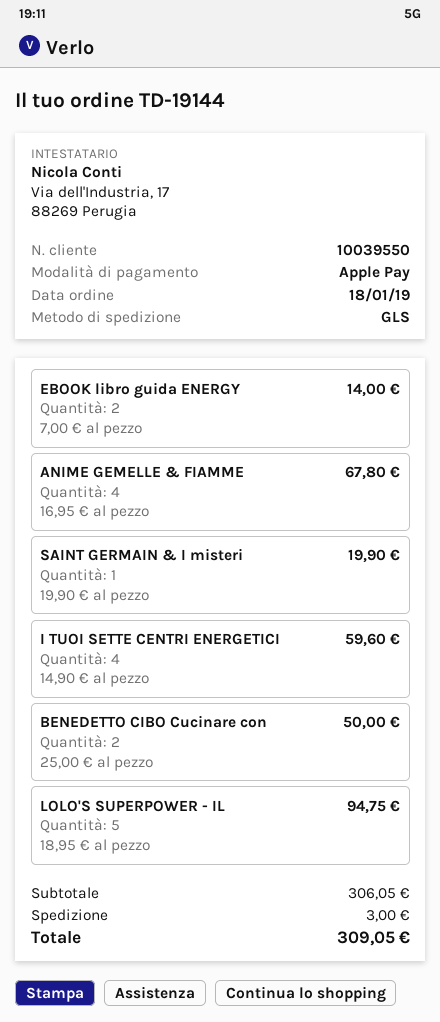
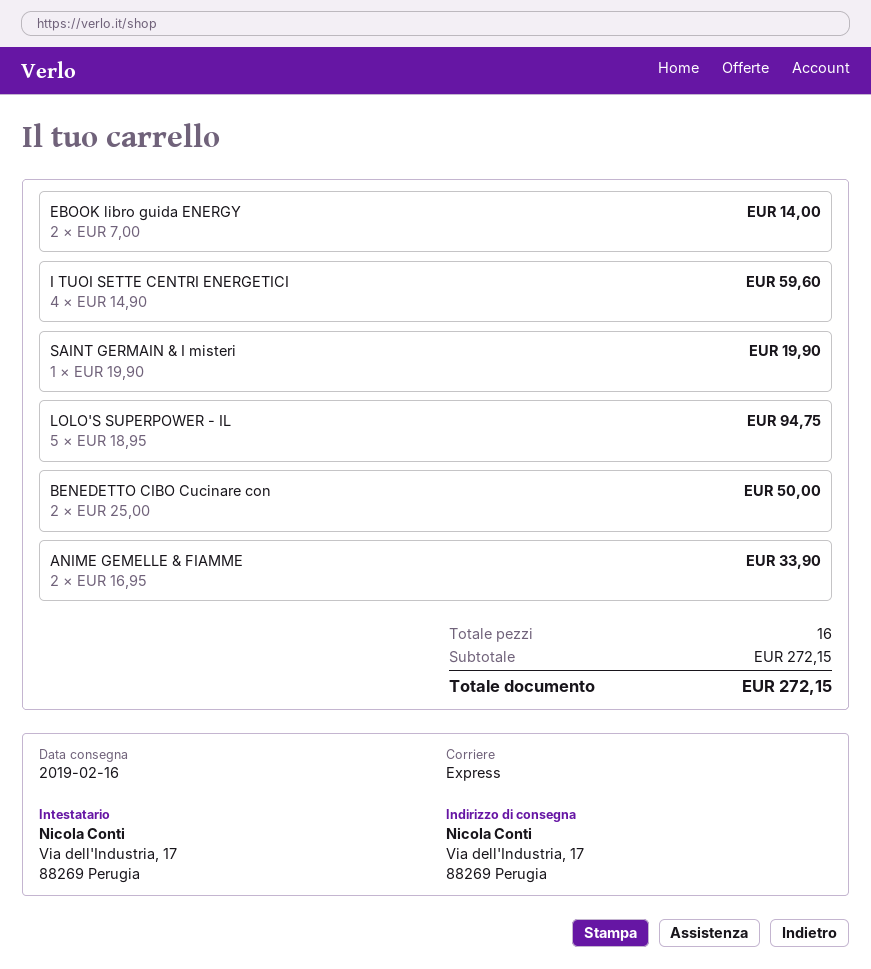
shipping method: GLS -> express
ANIME GEMELLE & FIAMME: 4 x 16.95 = 67.80 -> 2 x 16.95 = 33.90
subtotal: 306.05 -> 272.15
shipping: 3.00 -> none
total: 309.05 -> 272.15

